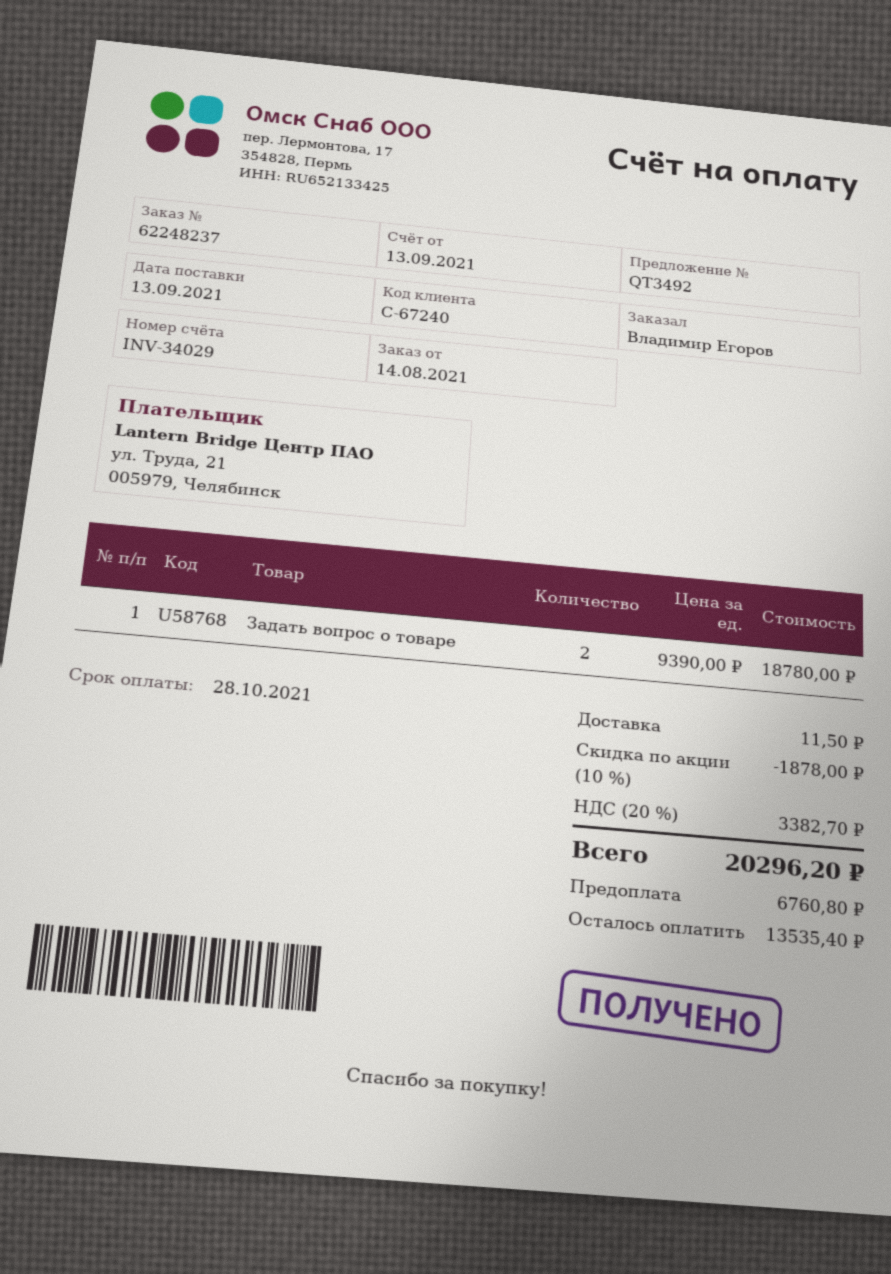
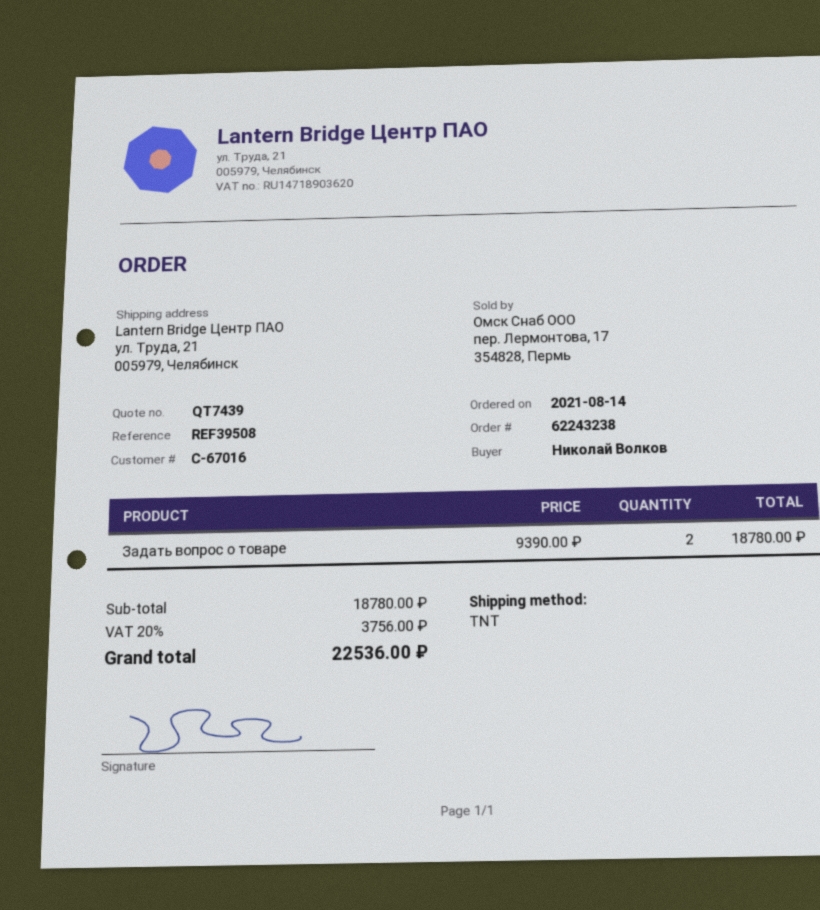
quote number: QT3492 -> QT7439
order number: 62248237 -> 62243238
customer number: C-67240 -> C-67016
ordered by: Владимир Егоров -> Николай Волков
discount: 10% = 1878.00 -> none
shipping: 11.50 -> none
tax: 20% = 3382.70 -> 20% = 3756.00
total: 20296.20 -> 22536.00

